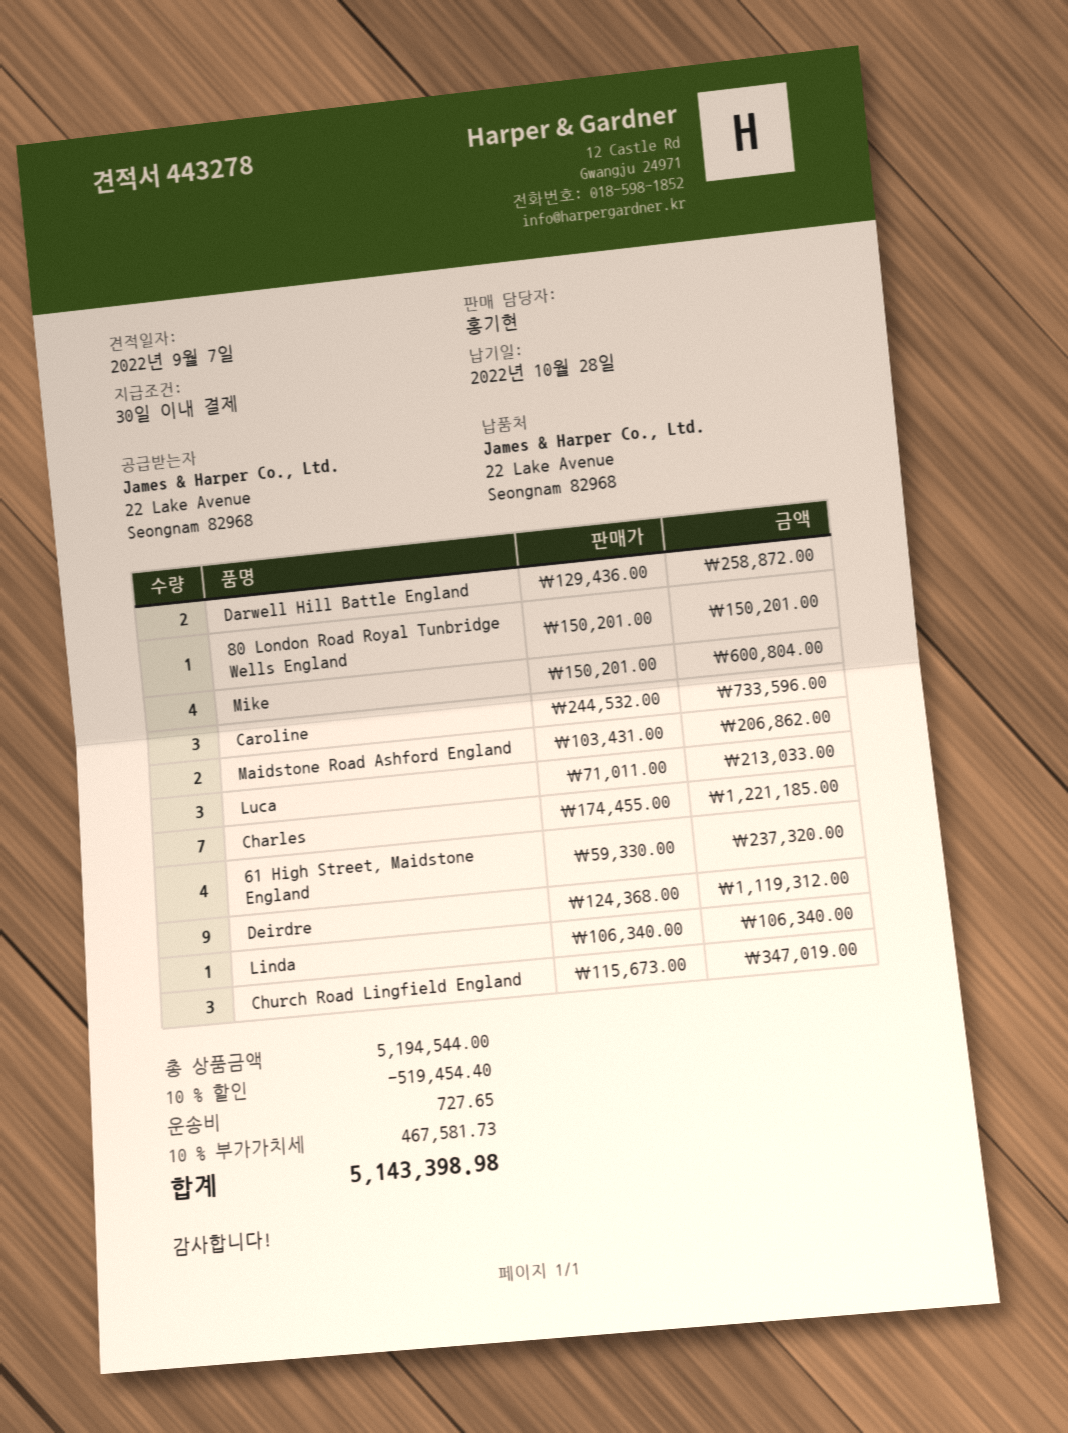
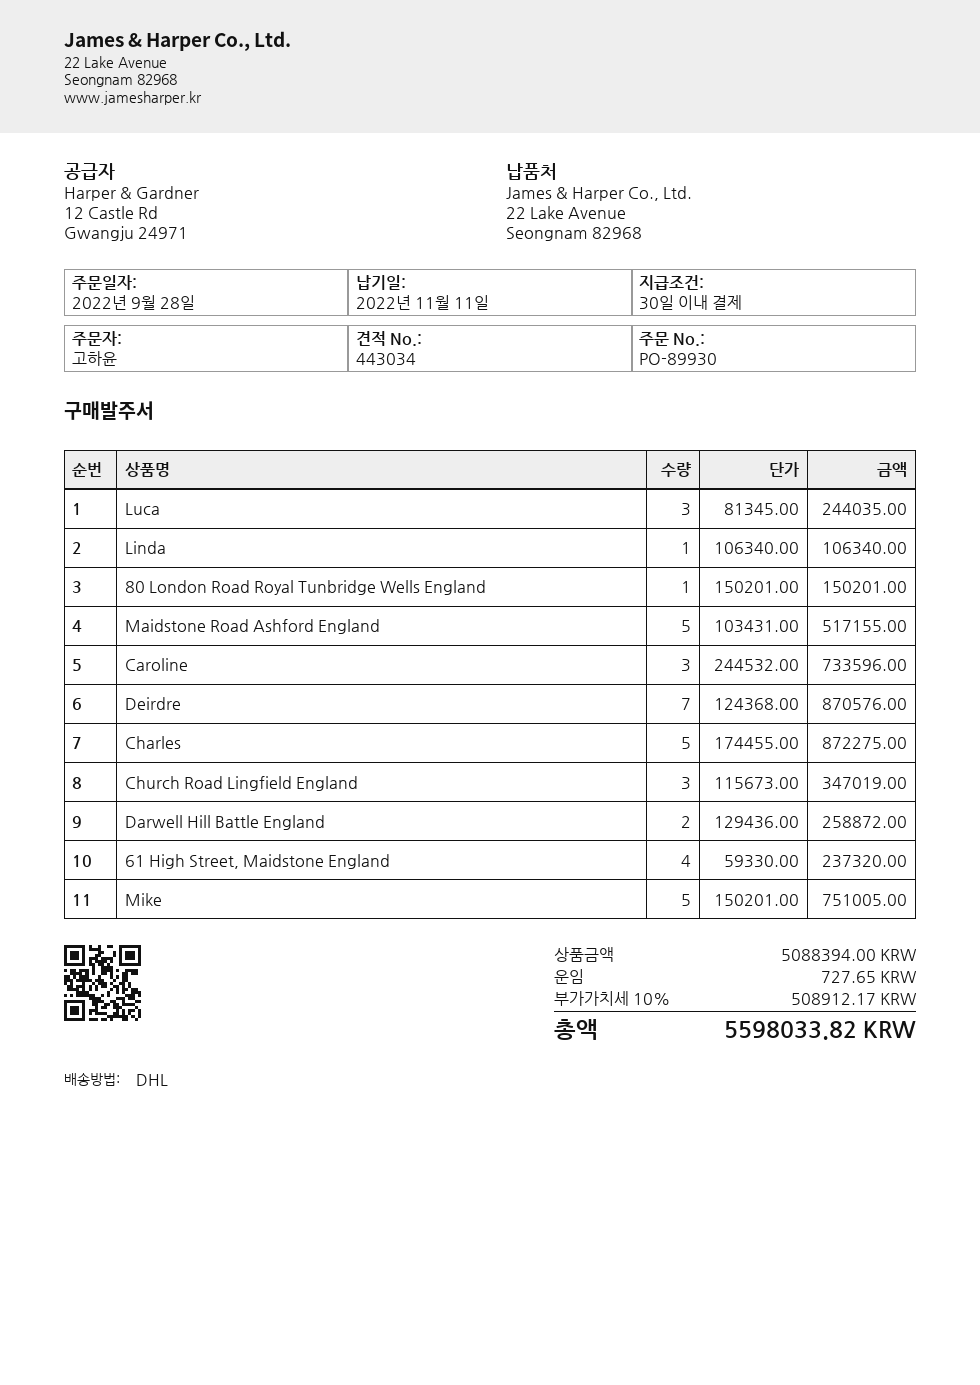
quote number: 443278 -> 443034
delivery date: 2022-10-28 -> 2022-11-11
Mike: 4 x 150201.00 = 600804.00 -> 5 x 150201.00 = 751005.00
Maidstone Road Ashford England: 2 x 103431.00 = 206862.00 -> 5 x 103431.00 = 517155.00
Luca: 3 x 71011.00 = 213033.00 -> 3 x 81345.00 = 244035.00
Charles: 7 x 174455.00 = 1221185.00 -> 5 x 174455.00 = 872275.00
Deirdre: 9 x 124368.00 = 1119312.00 -> 7 x 124368.00 = 870576.00
subtotal: 5194544.00 -> 5088394.00
discount: 10% = 519454.40 -> none
tax: 10% = 467581.73 -> 10% = 508912.17
total: 5143398.98 -> 5598033.82

